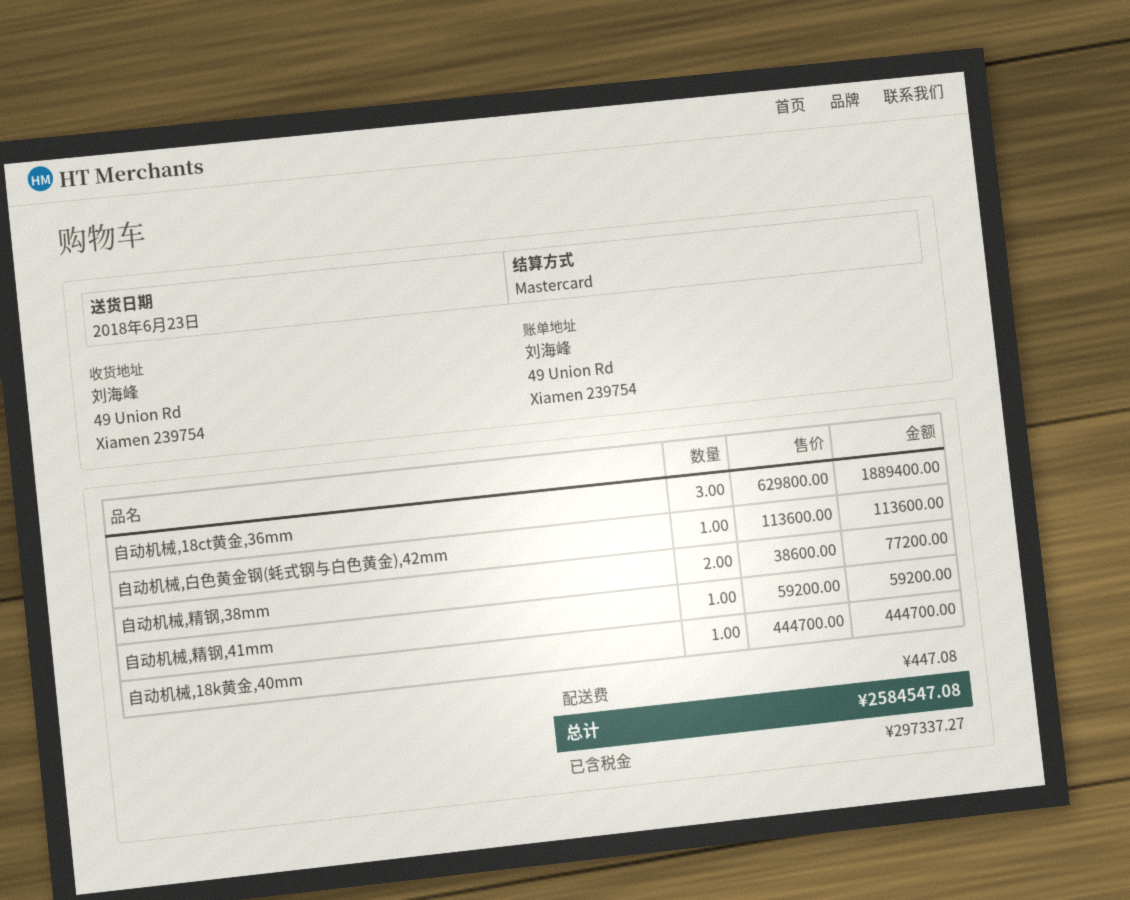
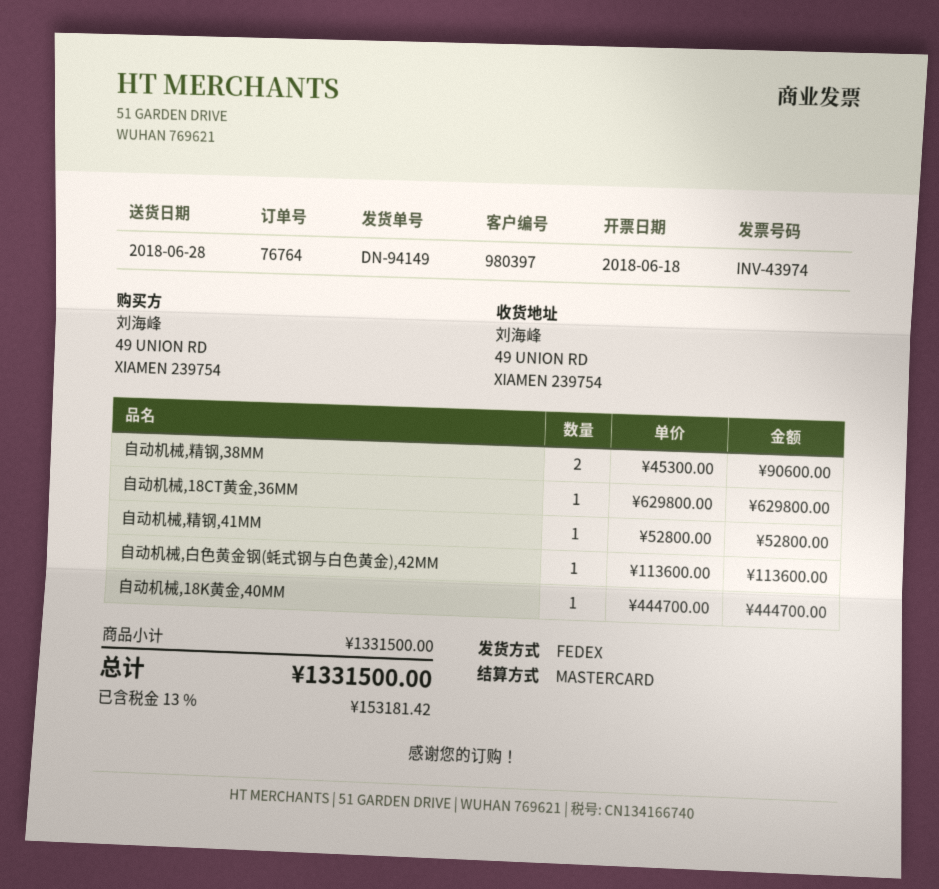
delivery date: 2018-06-23 -> 2018-06-28
自动机械,18ct黄金,36mm: 3 x 629800.00 = 1889400.00 -> 1 x 629800.00 = 629800.00
自动机械,精钢,38mm: 2 x 38600.00 = 77200.00 -> 2 x 45300.00 = 90600.00
自动机械,精钢,41mm: 1 x 59200.00 = 59200.00 -> 1 x 52800.00 = 52800.00
shipping: 447.08 -> none
tax: 297337.27 -> 153181.42
total: 2584547.08 -> 1331500.00

